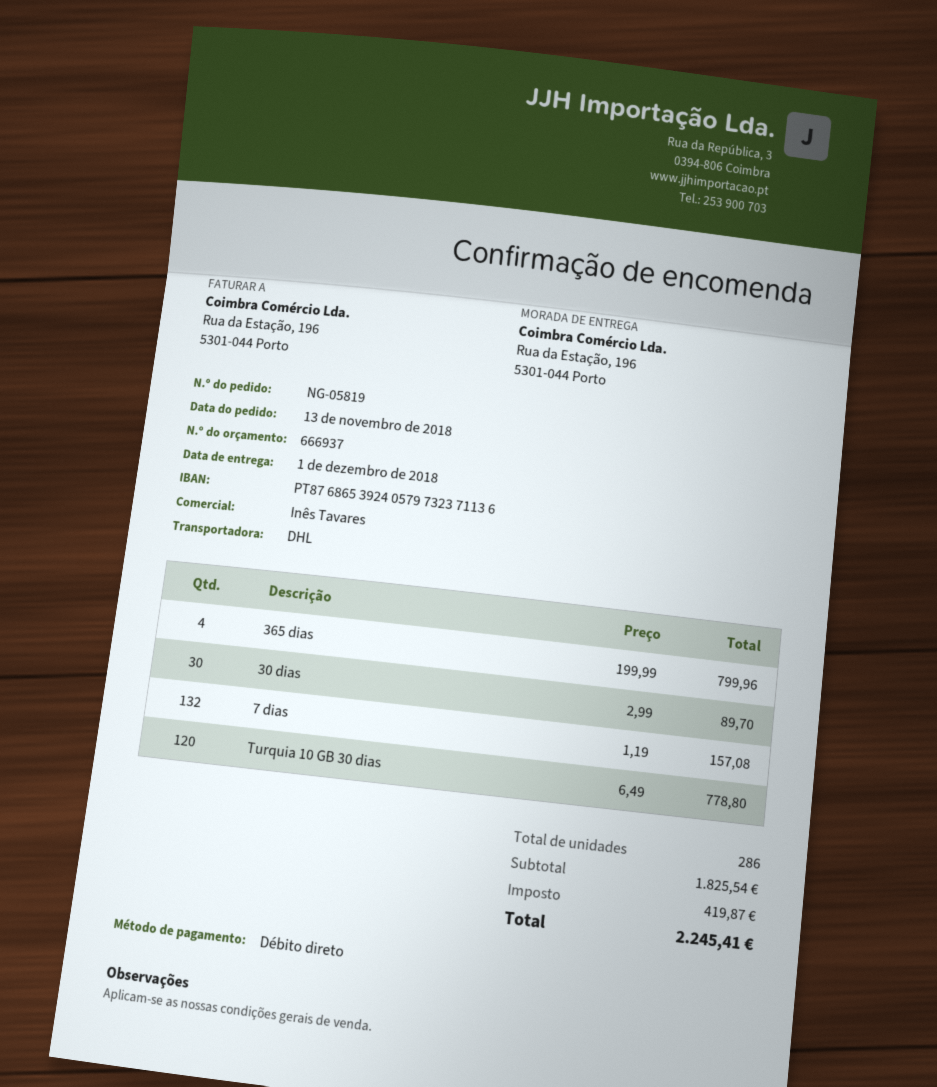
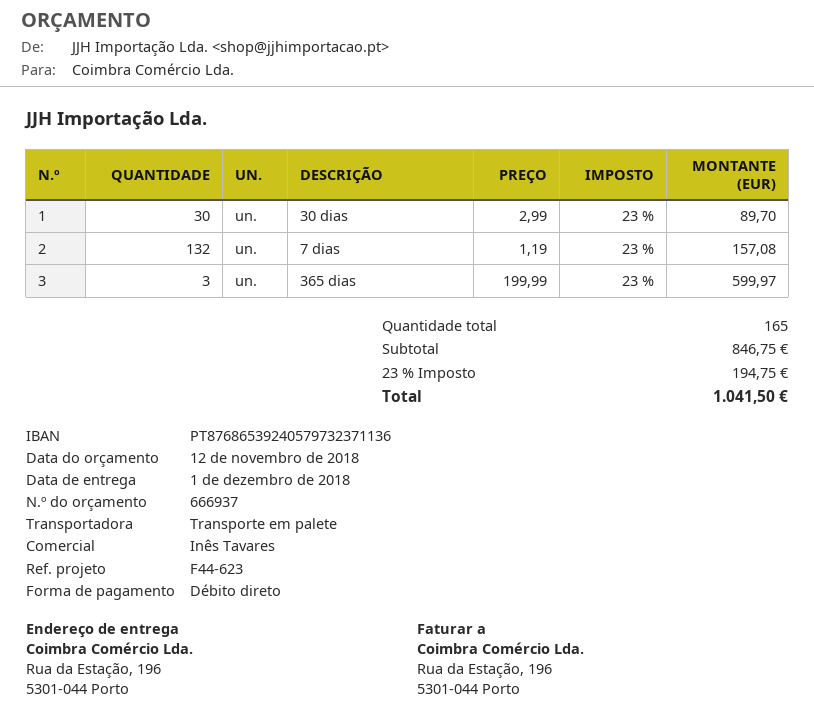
shipping method: DHL -> pallet freight
365 dias: 4 x 199.99 = 799.96 -> 3 x 199.99 = 599.97
Turquia 10 GB 30 dias: 120 x 6.49 = 778.80 -> none
total quantity: 286 -> 165
subtotal: 1825.54 -> 846.75
tax: 419.87 -> 194.75
total: 2245.41 -> 1041.50

